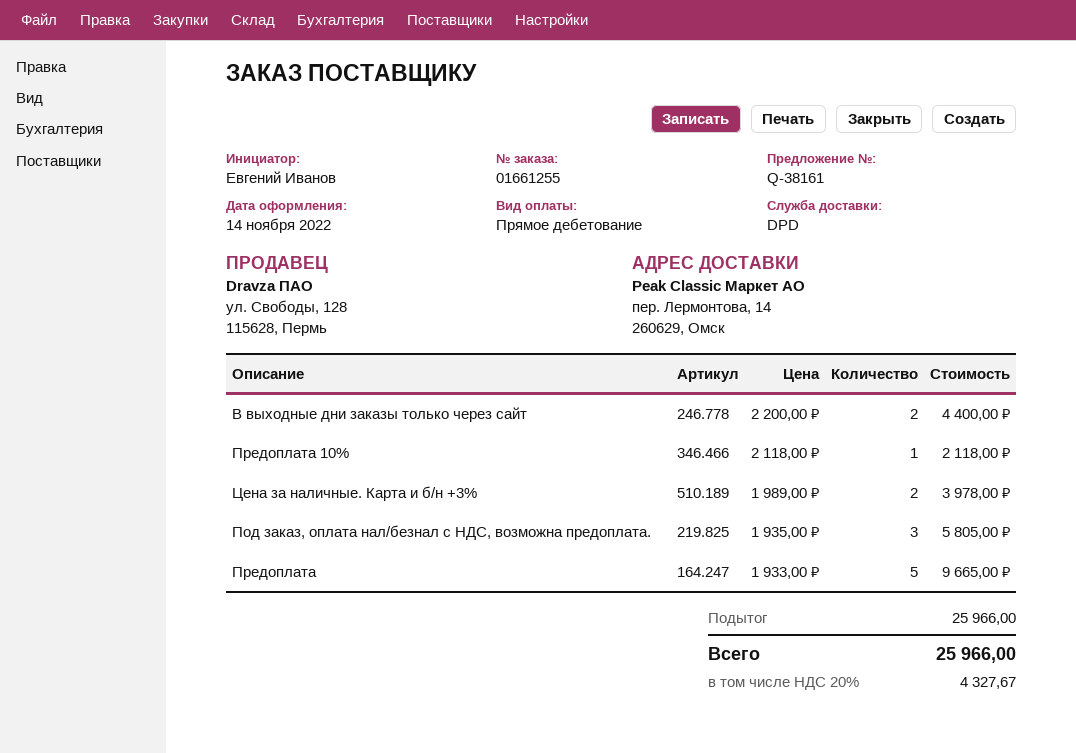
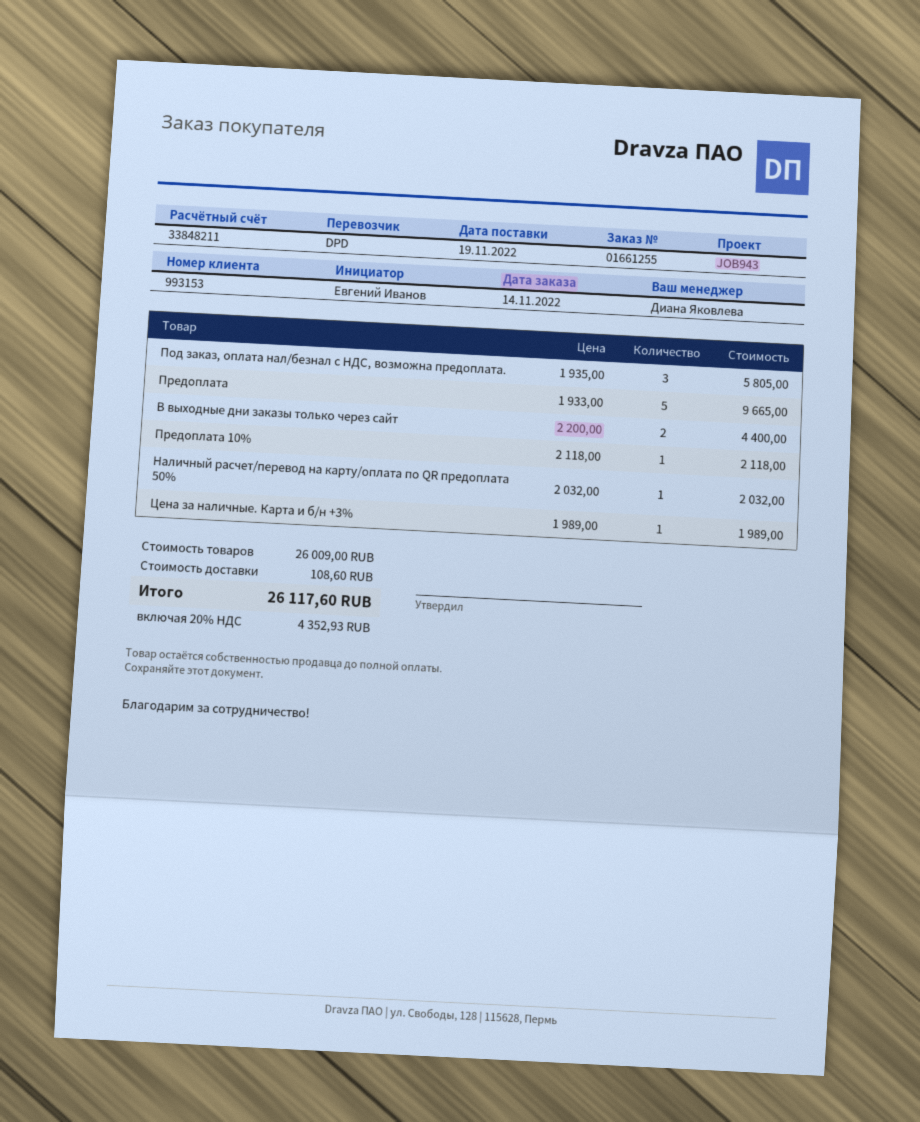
Цена за наличные. Карта и б/н +3%: 2 x 1989.00 = 3978.00 -> 1 x 1989.00 = 1989.00
Наличный расчет/перевод на карту/оплата по QR предоплата 50%: none -> 1 x 2032.00 = 2032.00
subtotal: 25966.00 -> 26009.00
shipping: none -> 108.60
tax: 20% = 4327.67 -> 20% = 4352.93
total: 25966.00 -> 26117.60

